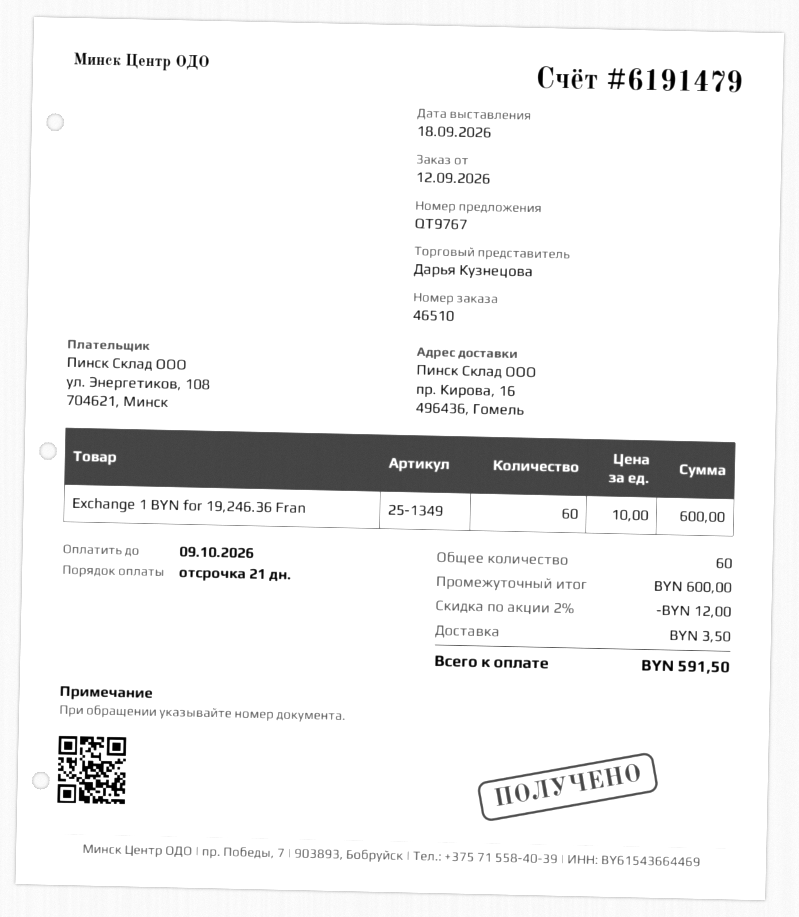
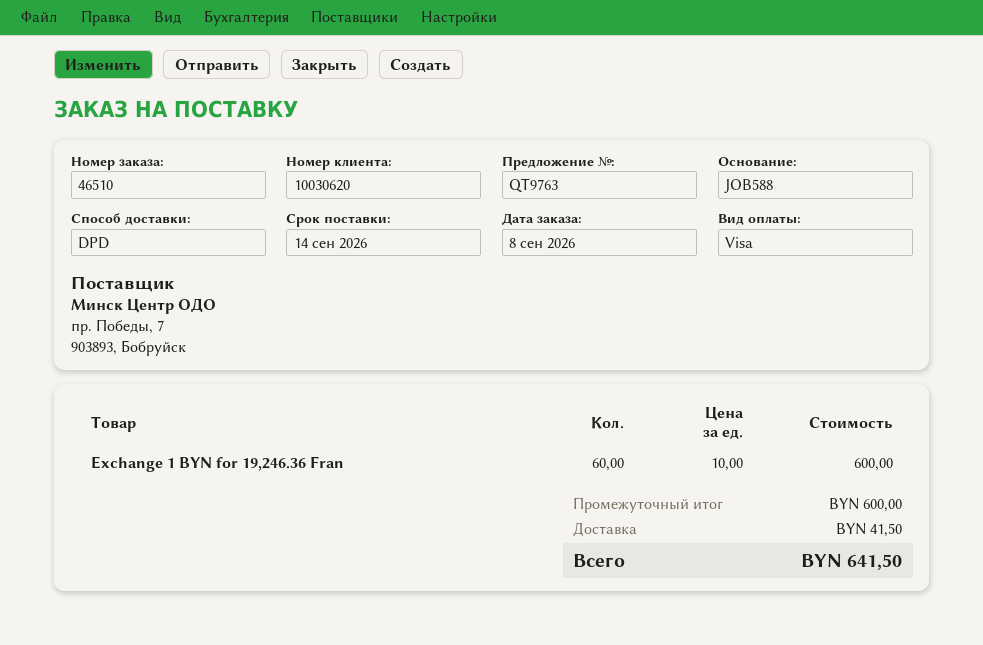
quote number: QT9767 -> QT9763
order date: 2026-09-12 -> 2026-09-08
discount: 2% = 12.00 -> none
shipping: 3.50 -> 41.50
total: 591.50 -> 641.50

